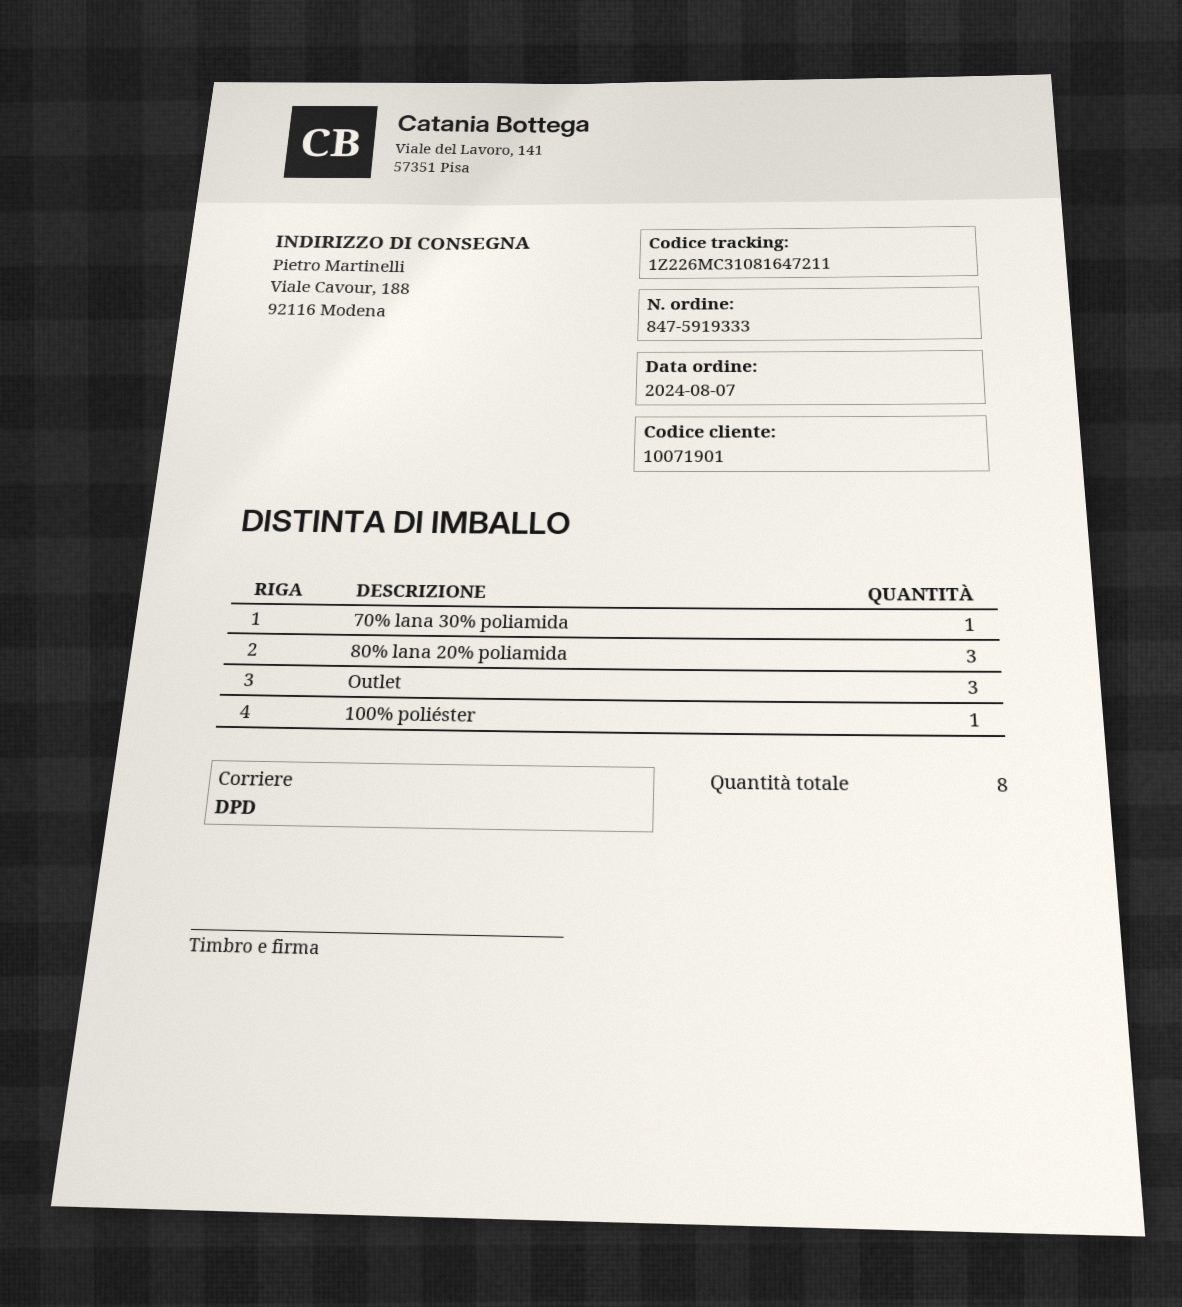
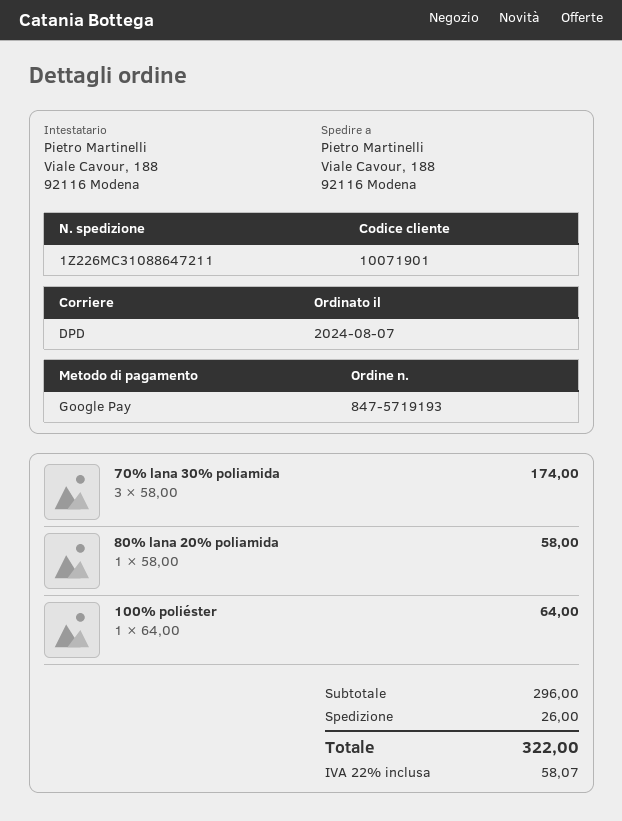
order number: 847-5919333 -> 847-5719193
tracking number: 1Z226MC31081647211 -> 1Z226MC31088647211
70% lana 30% poliamida: 1 -> 3
80% lana 20% poliamida: 3 -> 1
Outlet: 3 -> none

